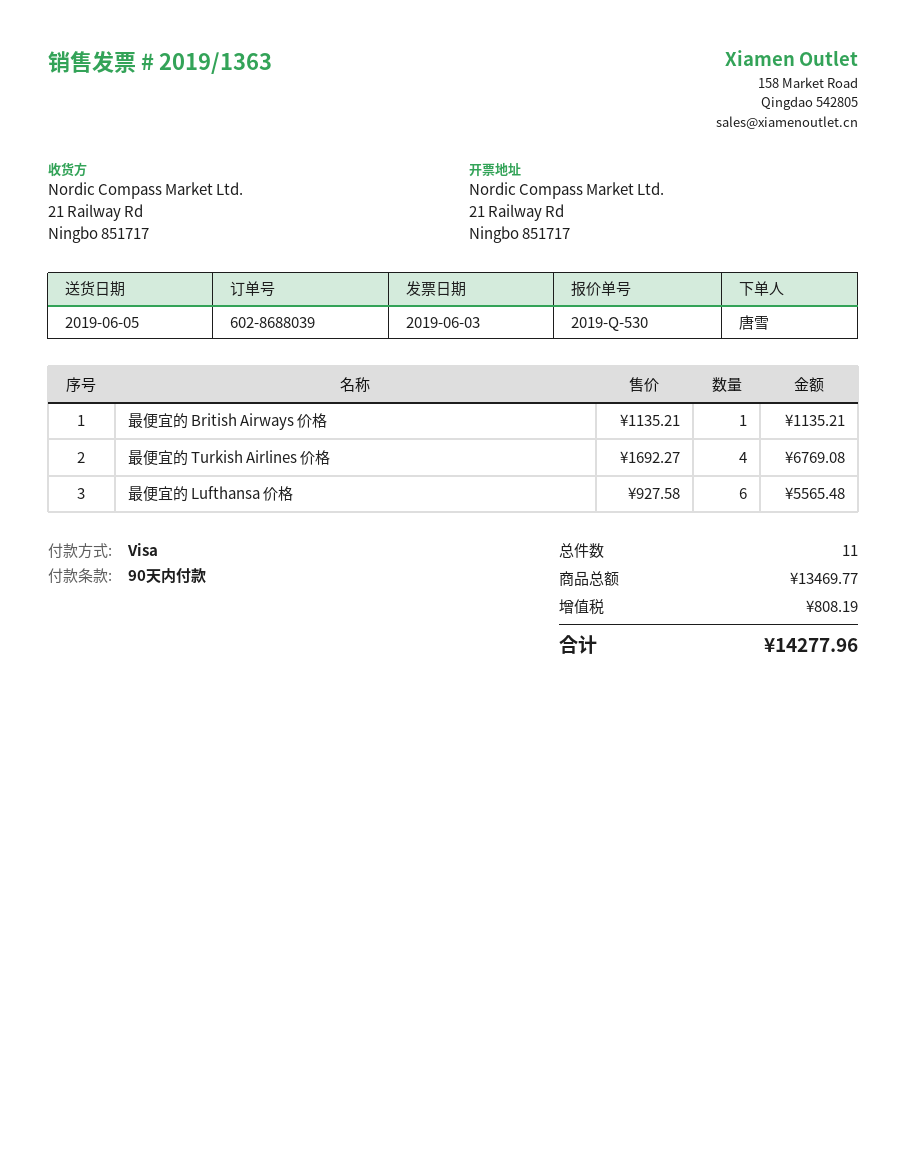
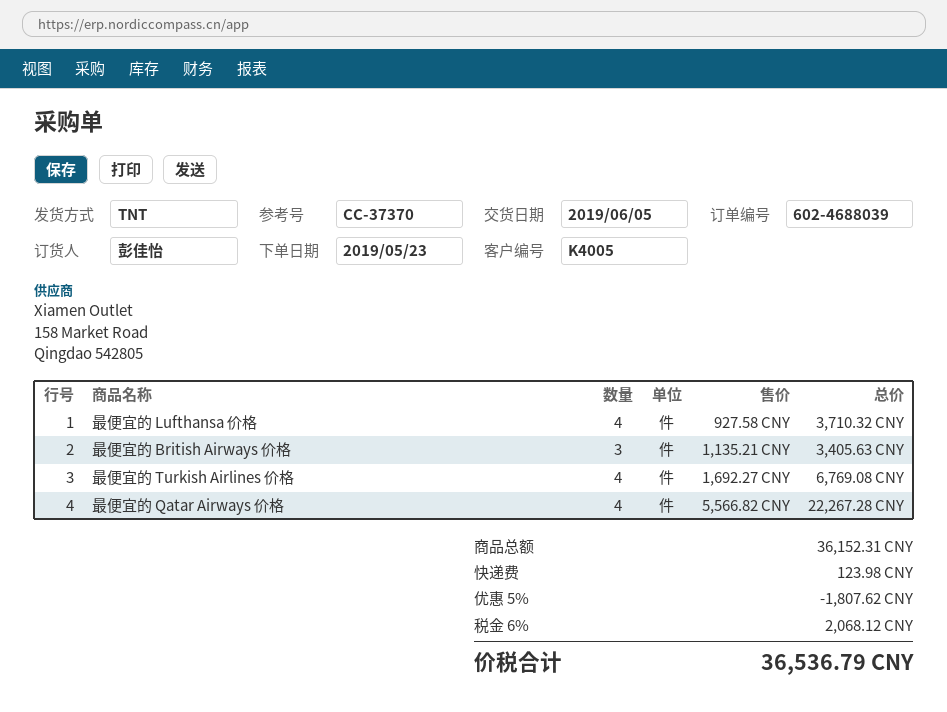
order number: 602-8688039 -> 602-4688039
ordered by: 唐雪 -> 彭佳怡
最便宜的 British Airways 价格: 1 x 1135.21 = 1135.21 -> 3 x 1135.21 = 3405.63
最便宜的 Lufthansa 价格: 6 x 927.58 = 5565.48 -> 4 x 927.58 = 3710.32
最便宜的 Qatar Airways 价格: none -> 4 x 5566.82 = 22267.28
subtotal: 13469.77 -> 36152.31
discount: none -> 5% = 1807.62
shipping: none -> 123.98
tax: 808.19 -> 2068.12
total: 14277.96 -> 36536.79

